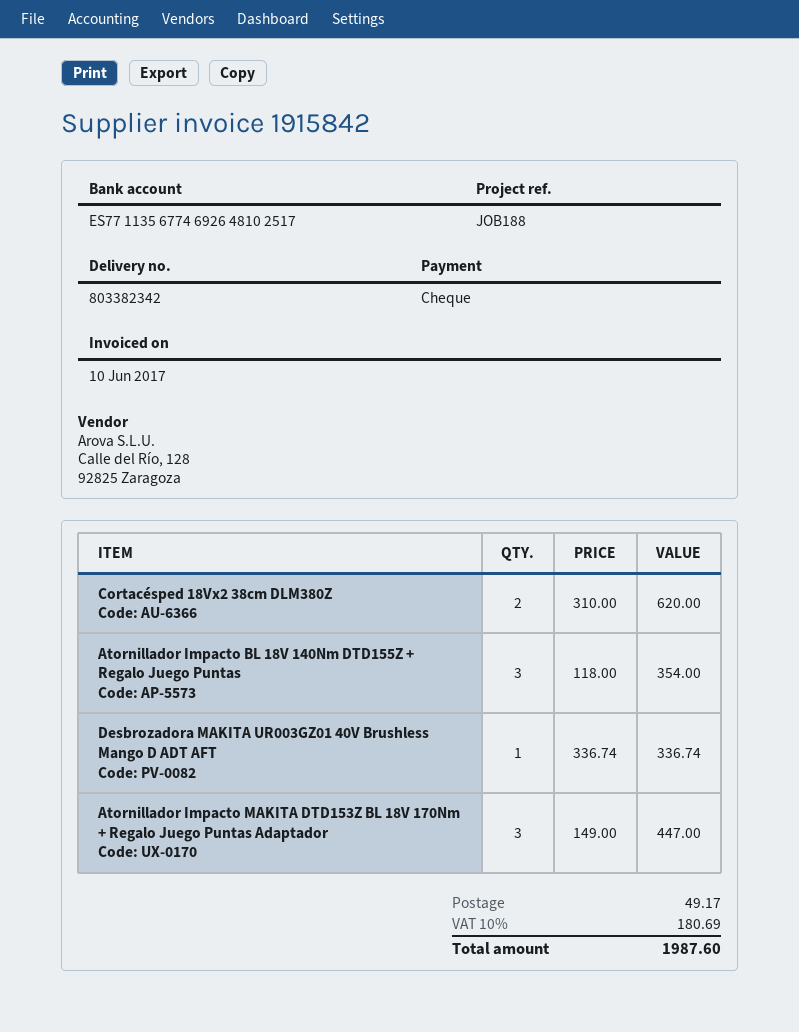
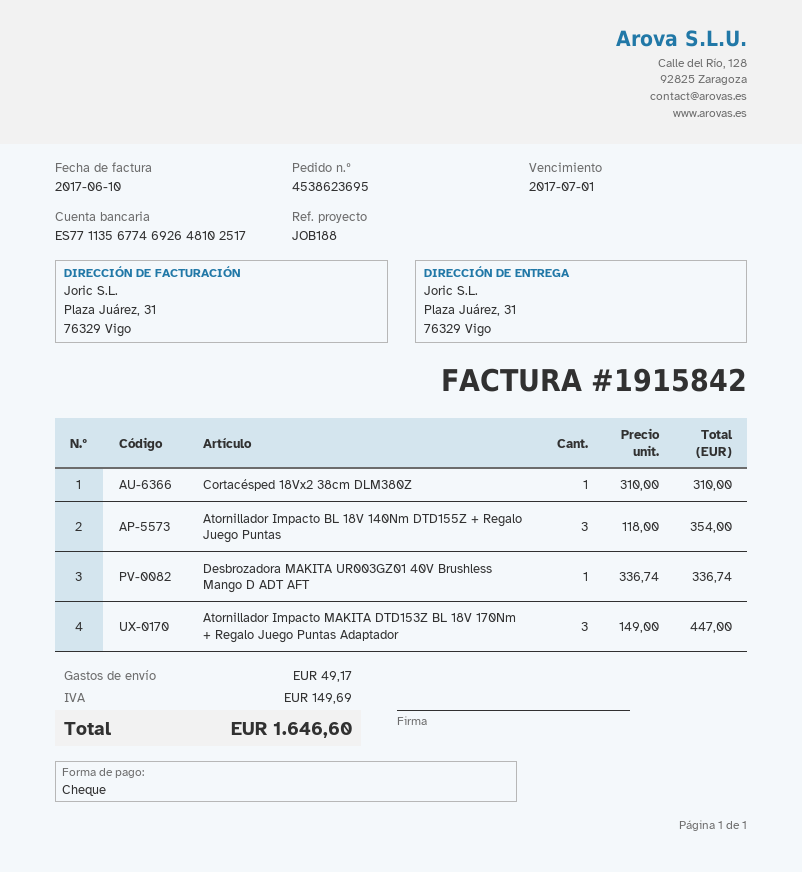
Cortacésped 18Vx2 38cm DLM380Z: 2 x 310.00 = 620.00 -> 1 x 310.00 = 310.00
tax: 180.69 -> 149.69
total: 1987.60 -> 1646.60

